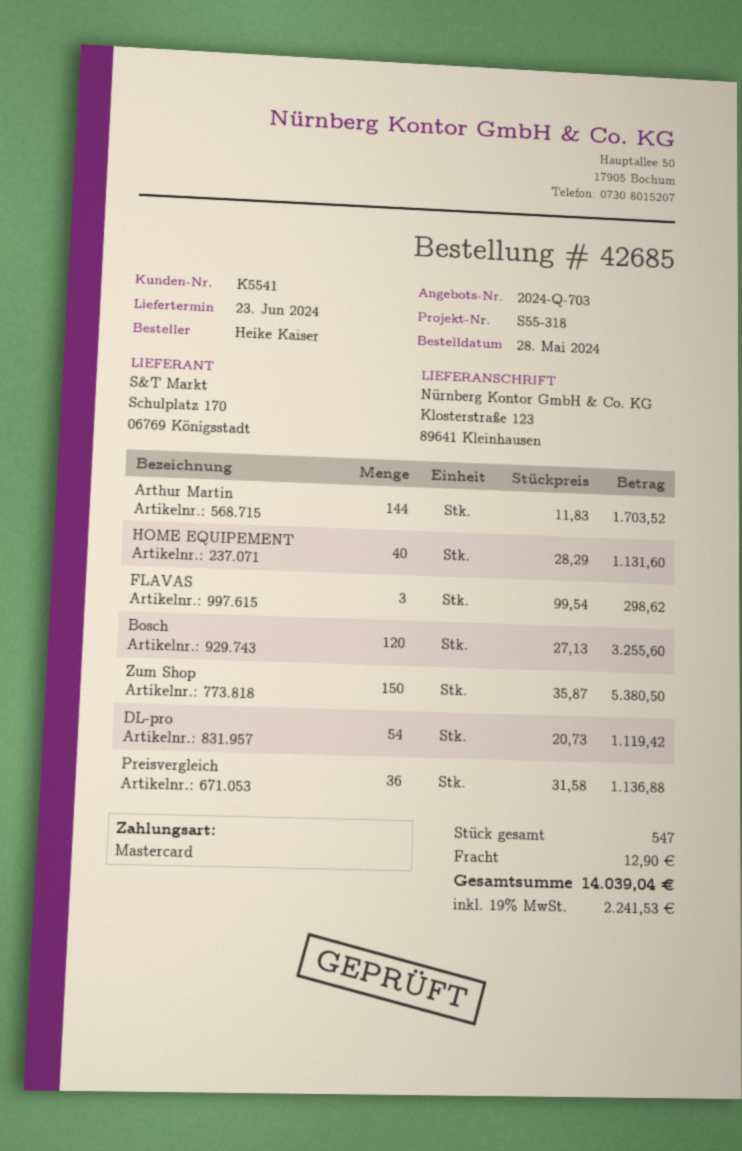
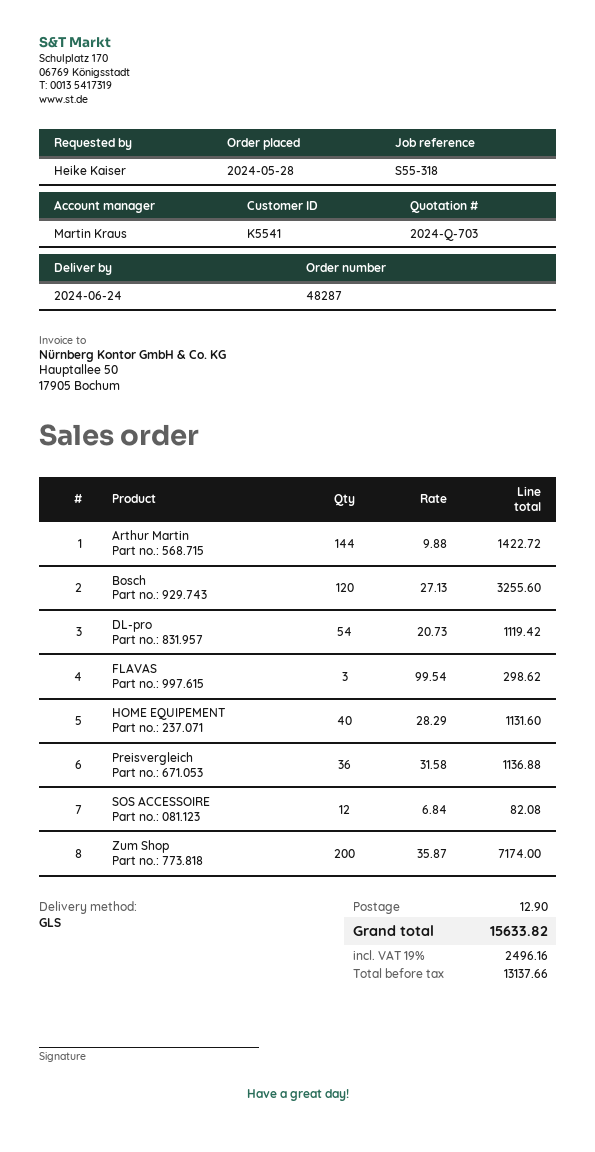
order number: 42685 -> 48287
delivery date: 2024-06-23 -> 2024-06-24
Arthur Martin: 144 x 11.83 = 1703.52 -> 144 x 9.88 = 1422.72
Zum Shop: 150 x 35.87 = 5380.50 -> 200 x 35.87 = 7174.00
SOS ACCESSOIRE: none -> 12 x 6.84 = 82.08
tax: 19% = 2241.53 -> 19% = 2496.16
total: 14039.04 -> 15633.82

